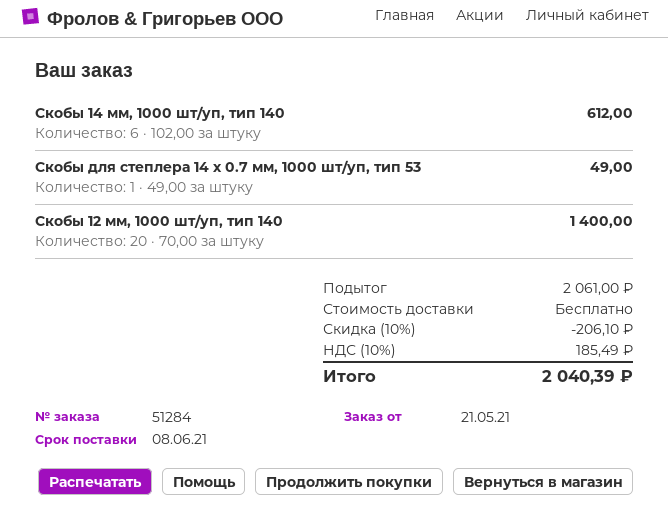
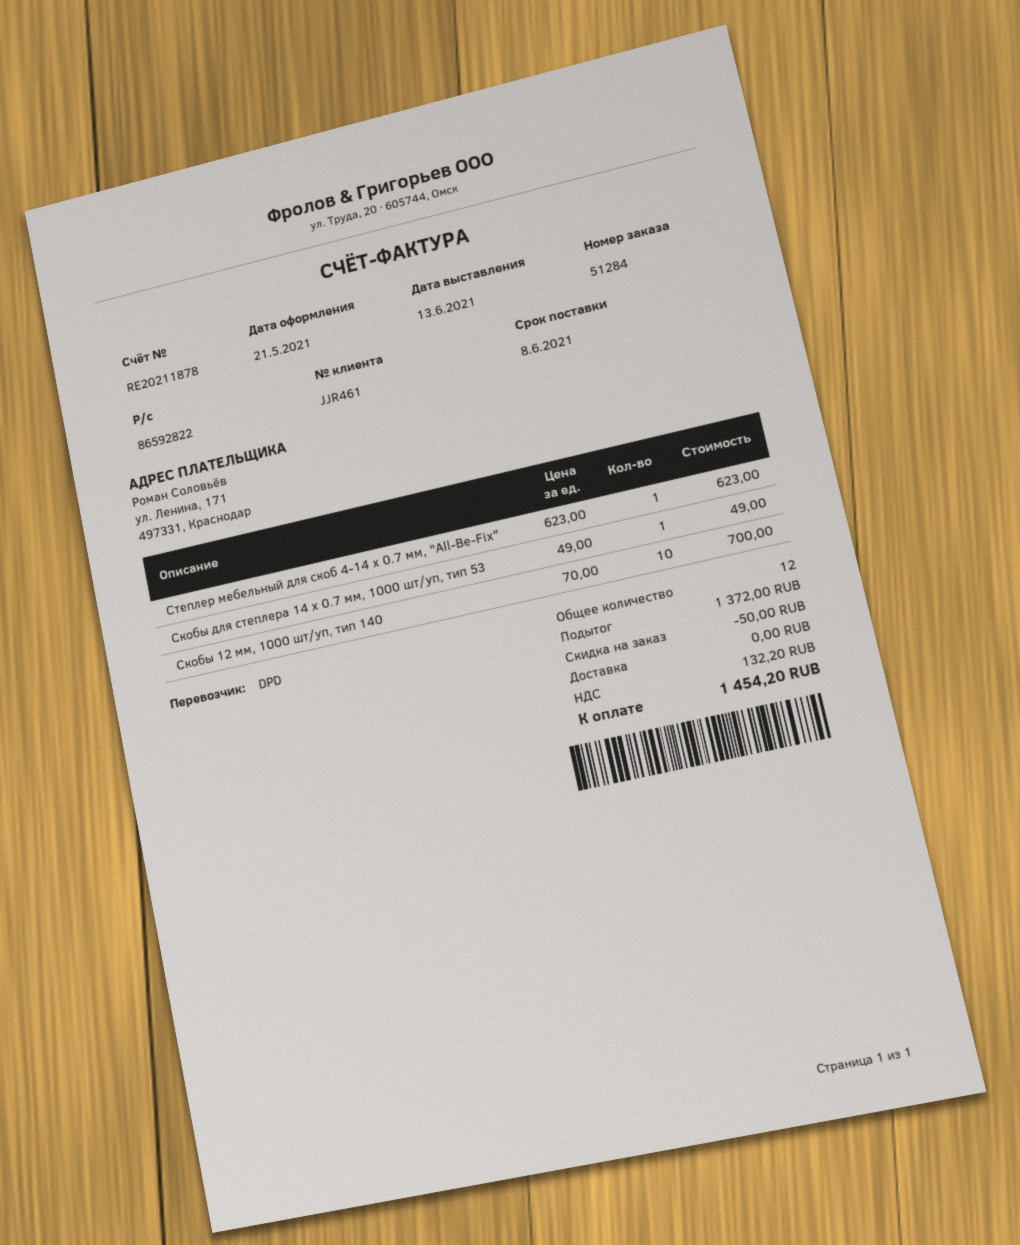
Скобы 14 мм, 1000 шт/уп, тип 140: 6 x 102.00 = 612.00 -> none
Скобы 12 мм, 1000 шт/уп, тип 140: 20 x 70.00 = 1400.00 -> 10 x 70.00 = 700.00
Степлер мебельный для скоб 4-14 х 0.7 мм, "All-Be-Fix": none -> 1 x 623.00 = 623.00
subtotal: 2061.00 -> 1372.00
discount: 206.10 -> 50.00
tax: 185.49 -> 132.20
total: 2040.39 -> 1454.20

